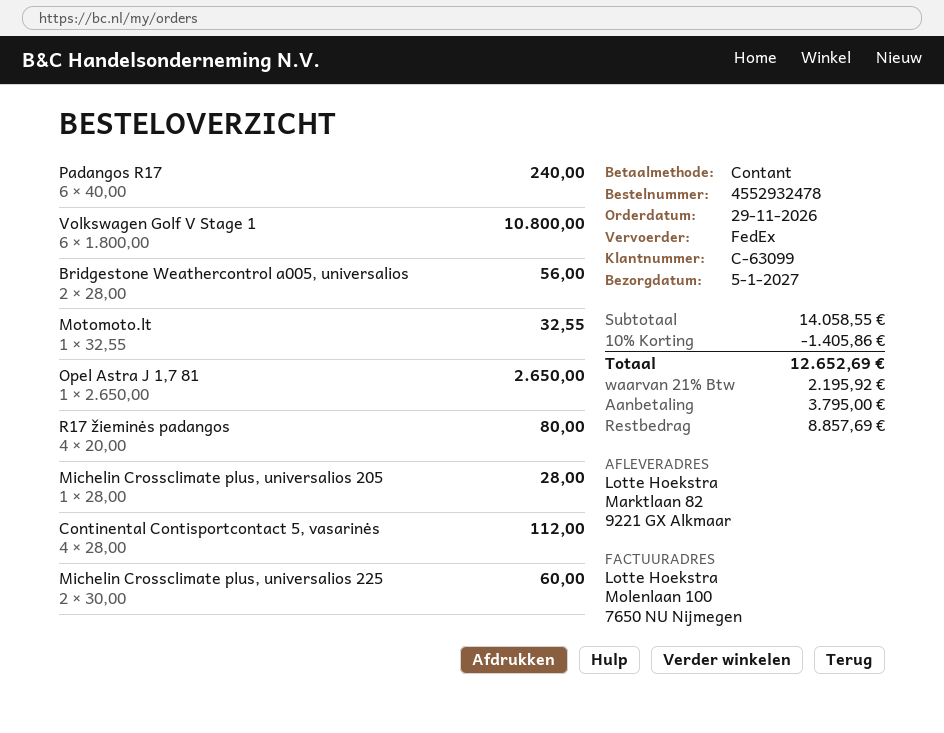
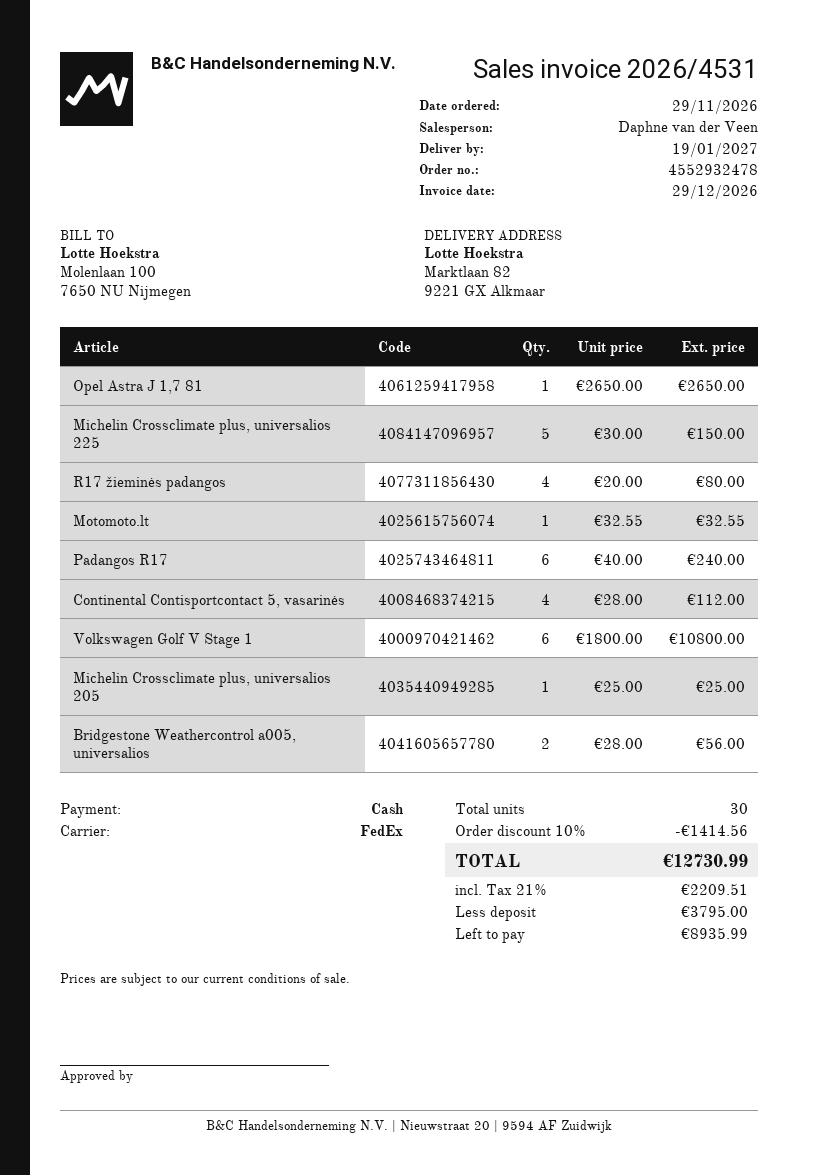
delivery date: 2027-01-05 -> 2027-01-19
Michelin Crossclimate plus, universalios 205: 1 x 28.00 = 28.00 -> 1 x 25.00 = 25.00
Michelin Crossclimate plus, universalios 225: 2 x 30.00 = 60.00 -> 5 x 30.00 = 150.00
discount: 10% = 1405.86 -> 10% = 1414.56
tax: 21% = 2195.92 -> 21% = 2209.51
total: 12652.69 -> 12730.99
balance: 8857.69 -> 8935.99

